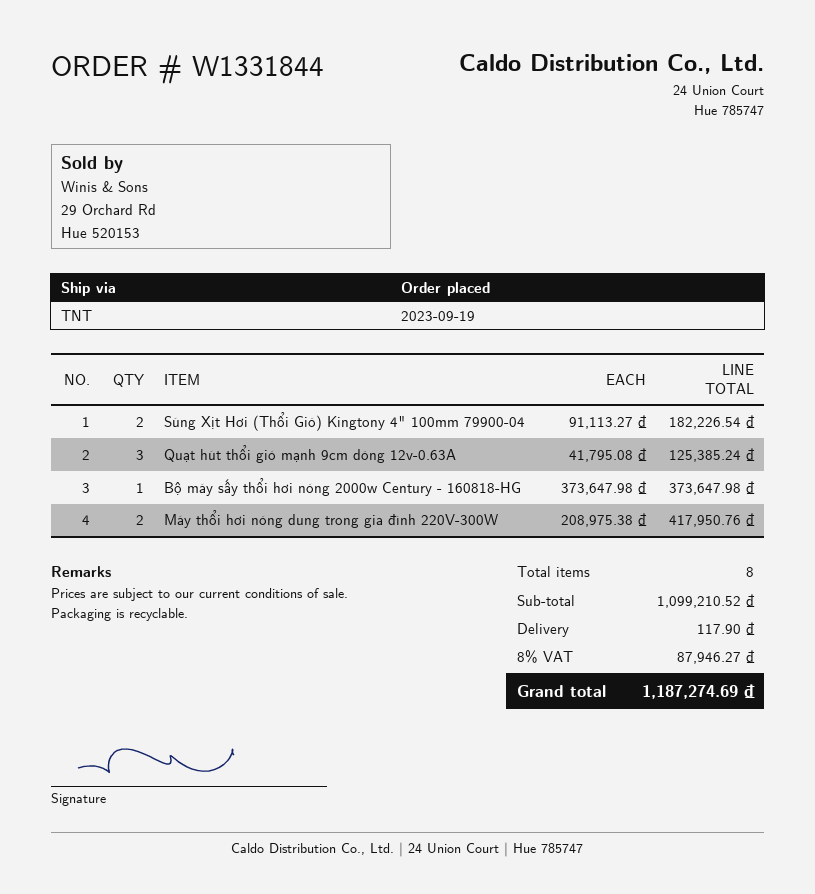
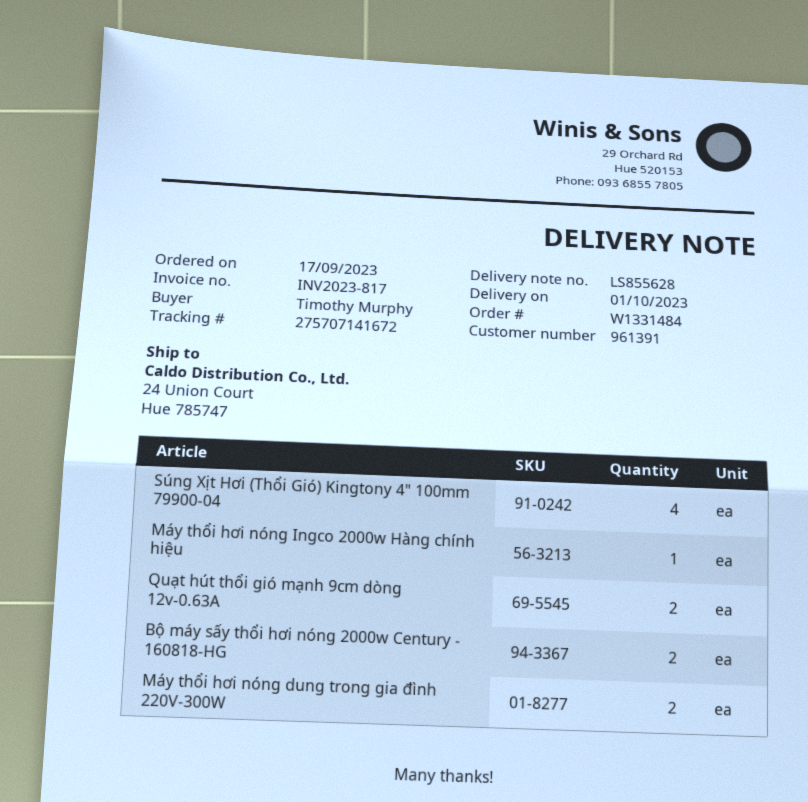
order number: W1331844 -> W1331484
order date: 2023-09-19 -> 2023-09-17
Súng Xịt Hơi (Thổi Gió) Kingtony 4" 100mm 79900-04: 2 -> 4
Quạt hút thổi gió mạnh 9cm dòng 12v-0.63A: 3 -> 2
Bộ máy sấy thổi hơi nóng 2000w Century - 160818-HG: 1 -> 2
Máy thổi hơi nóng Ingco 2000w Hàng chính hiệu: none -> 1

